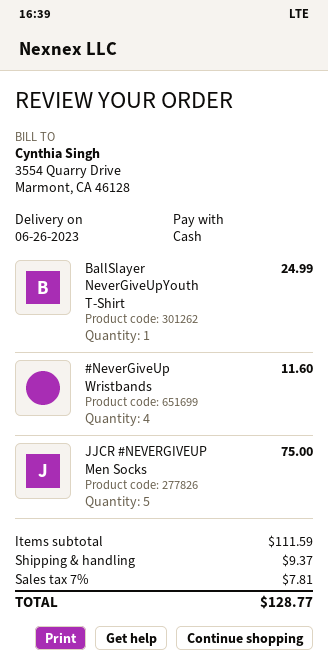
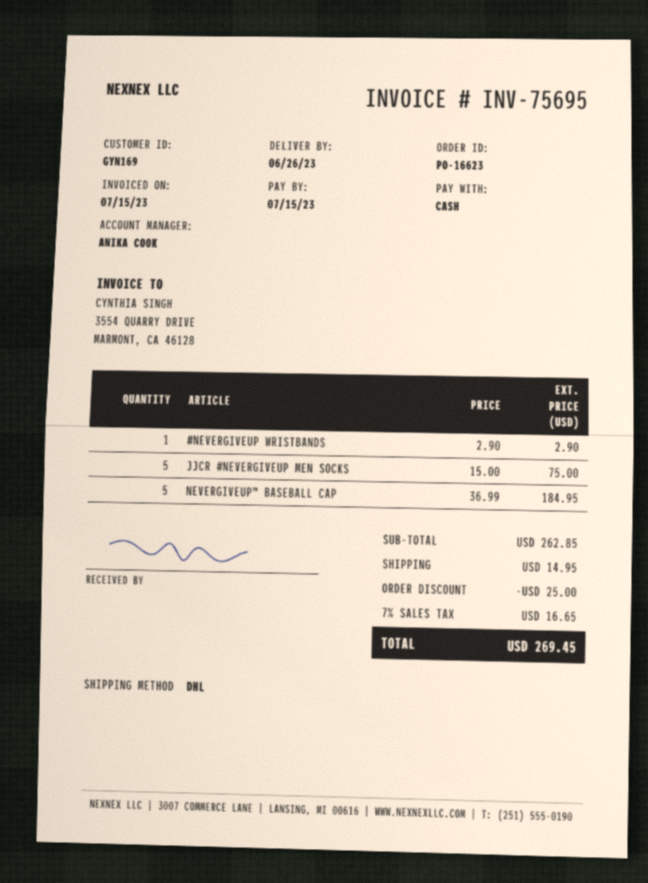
BallSlayer NeverGiveUpYouth T-Shirt: 1 for 24.99 -> none
#NeverGiveUp Wristbands: 4 for 11.60 -> 1 for 2.90
NEVERGIVEUP™ BASEBALL CAP: none -> 5 for 184.95
subtotal: 111.59 -> 262.85
discount: none -> 25.00
shipping: 9.37 -> 14.95
tax: 7% = 7.81 -> 7% = 16.65
total: 128.77 -> 269.45

